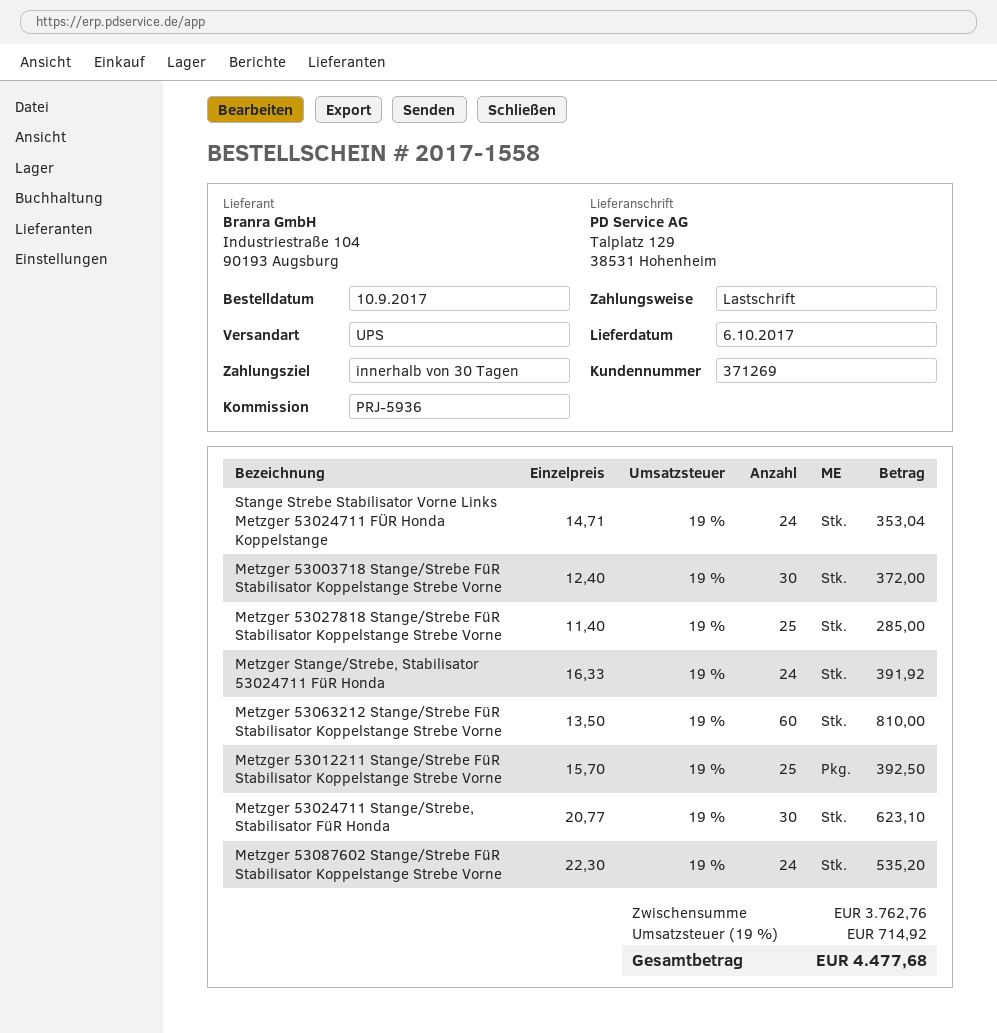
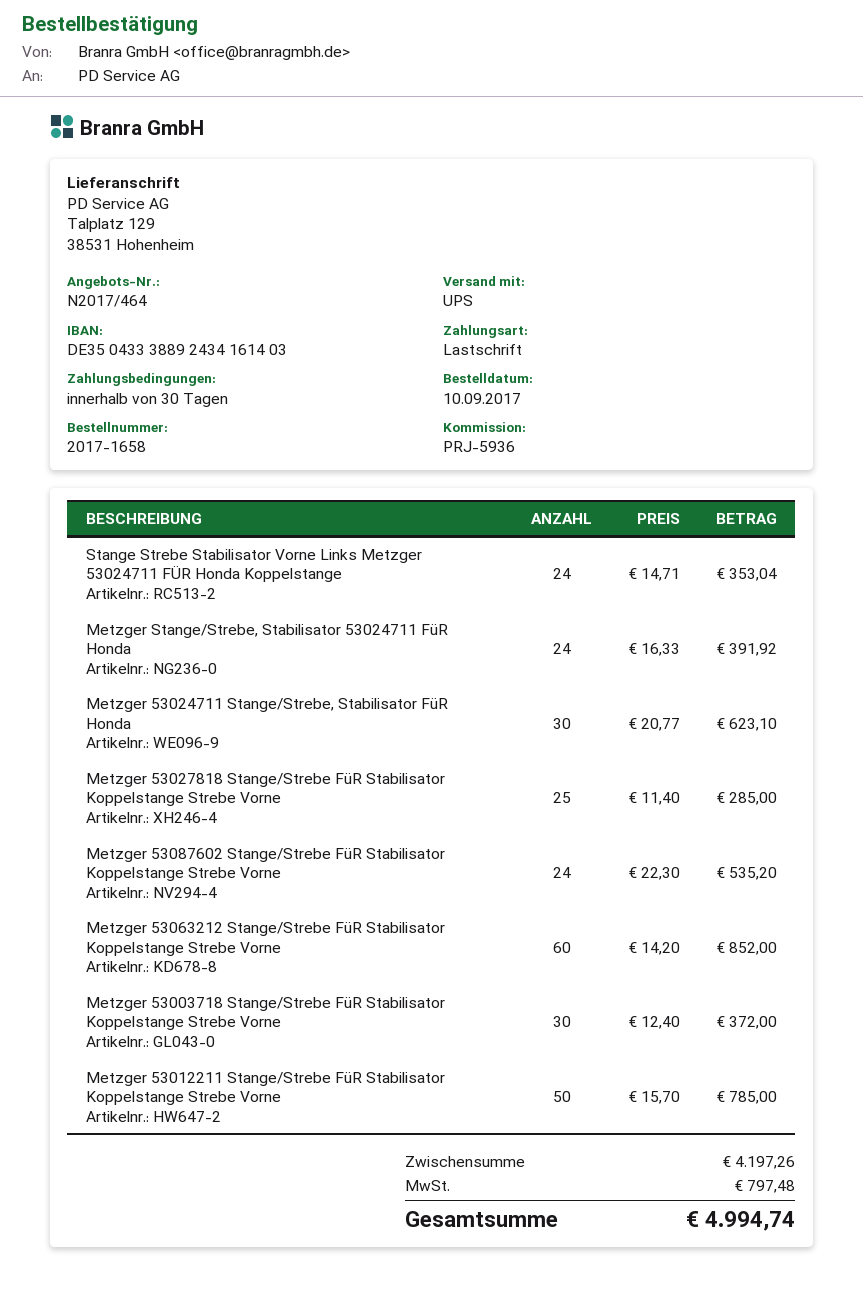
order number: 2017-1558 -> 2017-1658
Metzger 53063212 Stange/Strebe FüR Stabilisator Koppelstange Strebe Vorne: 60 x 13.50 = 810.00 -> 60 x 14.20 = 852.00
Metzger 53012211 Stange/Strebe FüR Stabilisator Koppelstange Strebe Vorne: 25 x 15.70 = 392.50 -> 50 x 15.70 = 785.00
subtotal: 3762.76 -> 4197.26
tax: 714.92 -> 797.48
total: 4477.68 -> 4994.74

